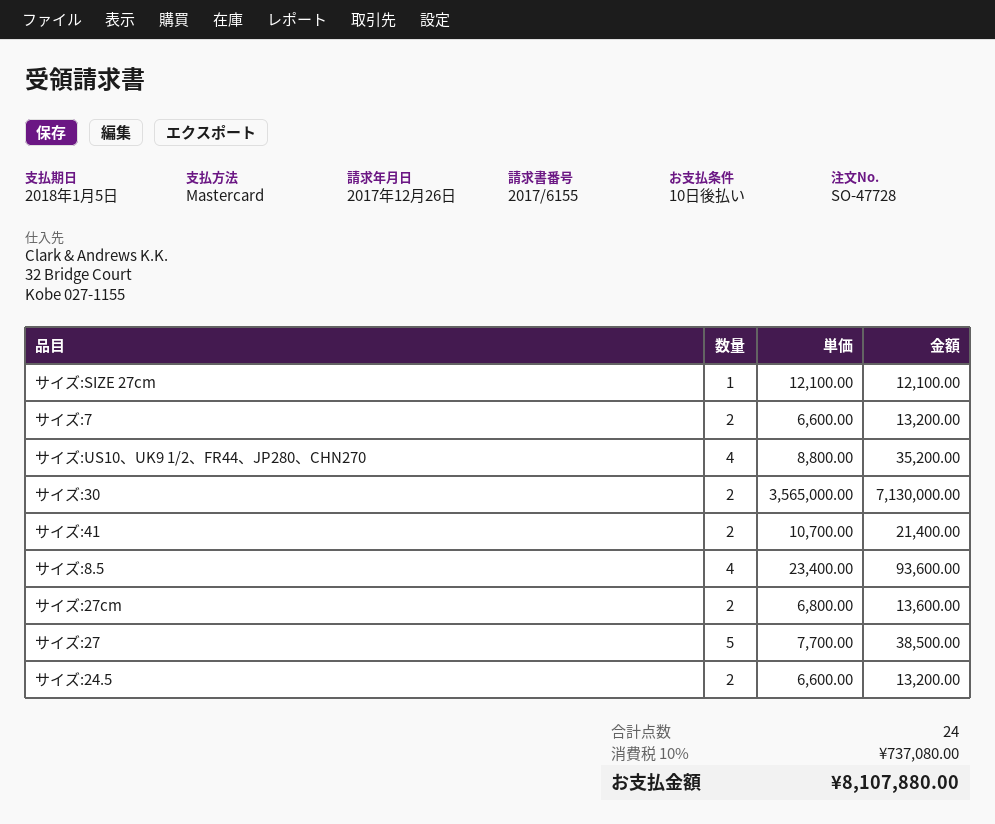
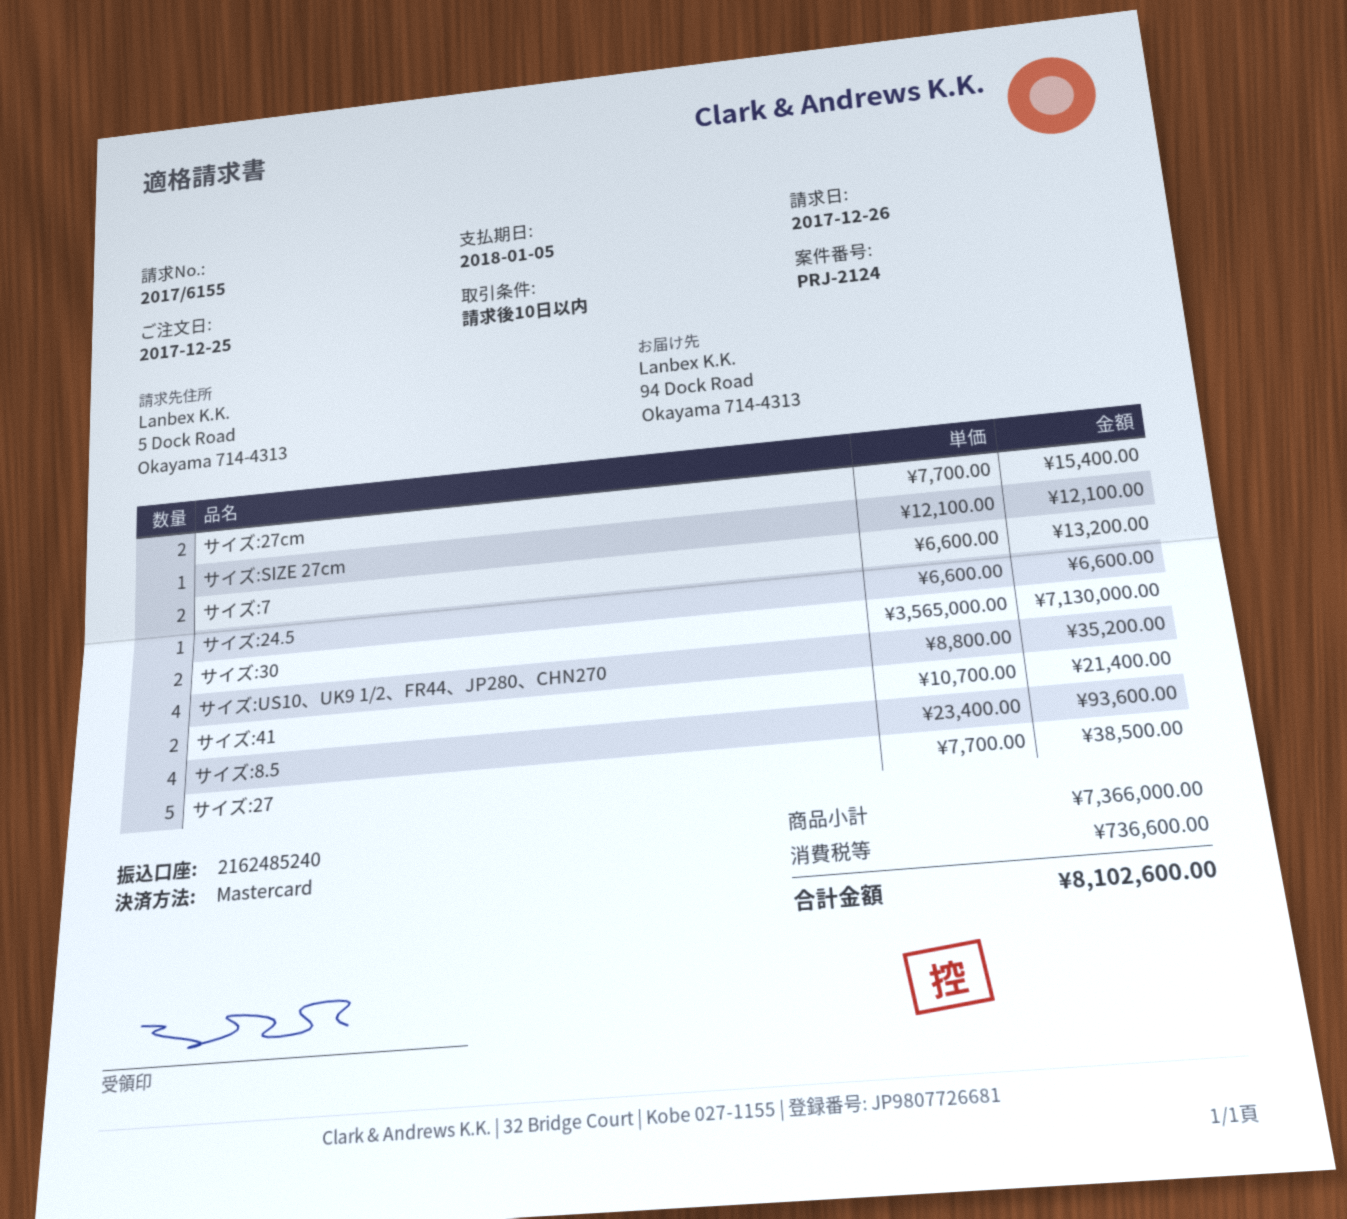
サイズ:27cm: 2 x 6800.00 = 13600.00 -> 2 x 7700.00 = 15400.00
サイズ:24.5: 2 x 6600.00 = 13200.00 -> 1 x 6600.00 = 6600.00
tax: 737080.00 -> 736600.00
total: 8107880.00 -> 8102600.00

